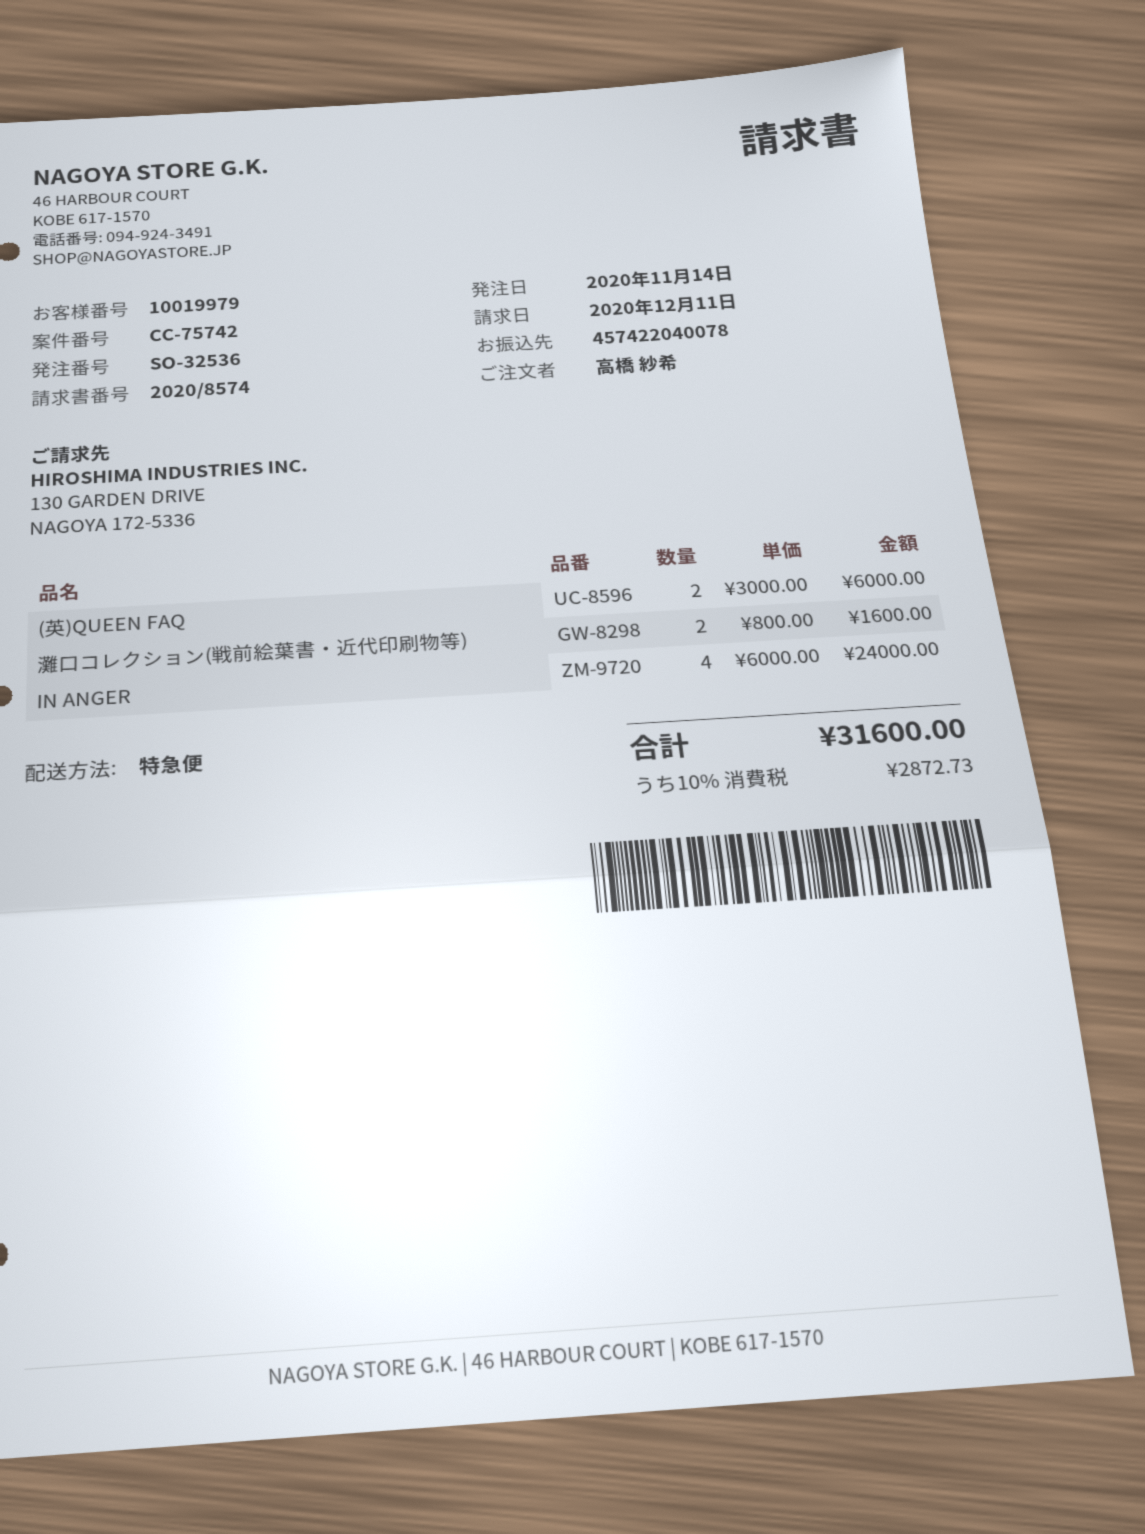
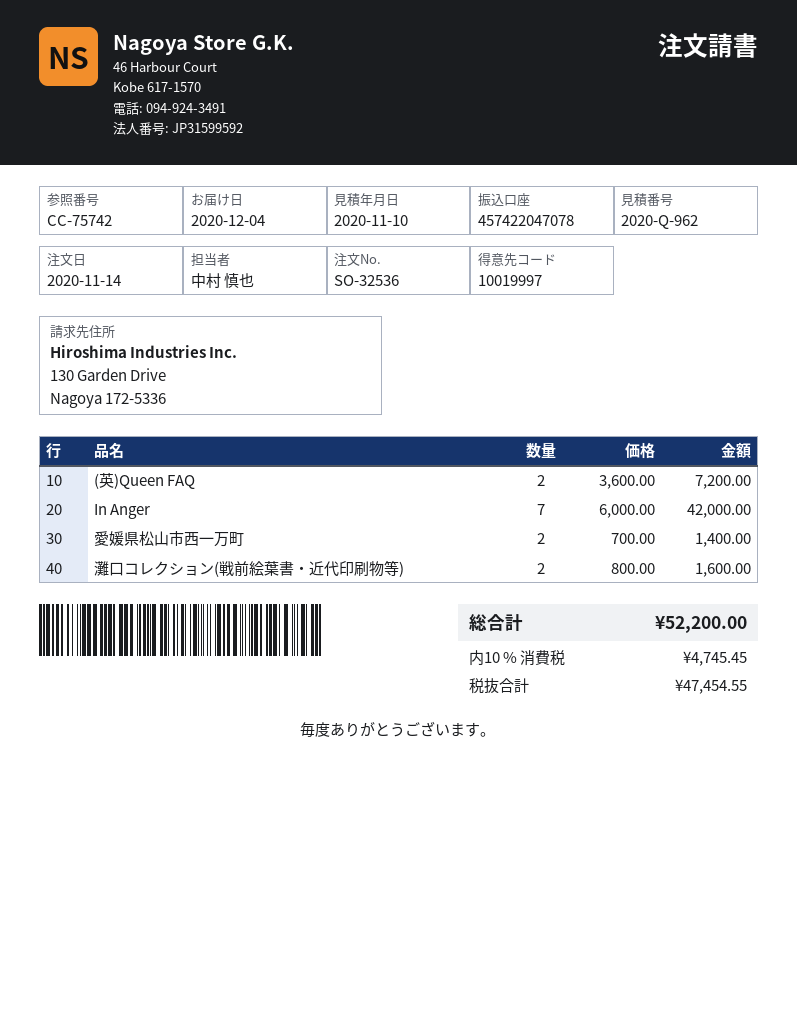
customer number: 10019979 -> 10019997
bank account: 457422040078 -> 457422047078
(英)QUEEN FAQ: 2 x 3000.00 = 6000.00 -> 2 x 3600.00 = 7200.00
IN ANGER: 4 x 6000.00 = 24000.00 -> 7 x 6000.00 = 42000.00
愛媛県松山市西一万町: none -> 2 x 700.00 = 1400.00
tax: 10% = 2872.73 -> 10% = 4745.45
total: 31600.00 -> 52200.00

